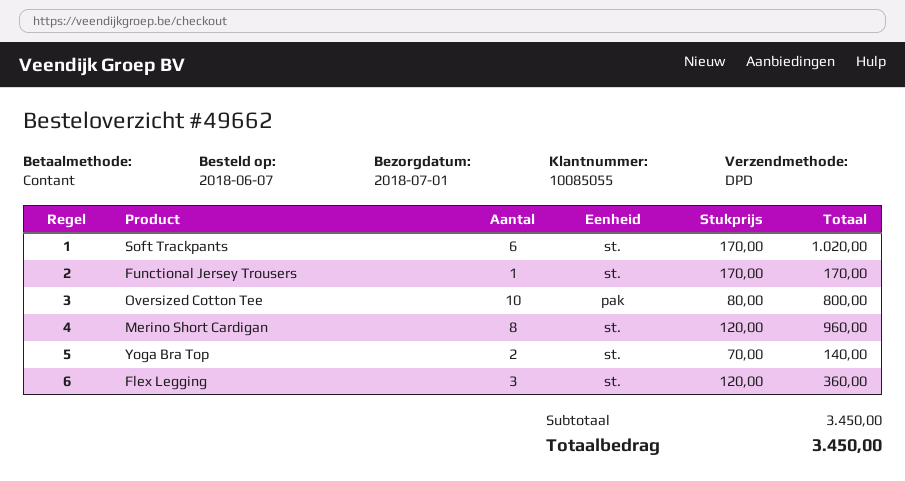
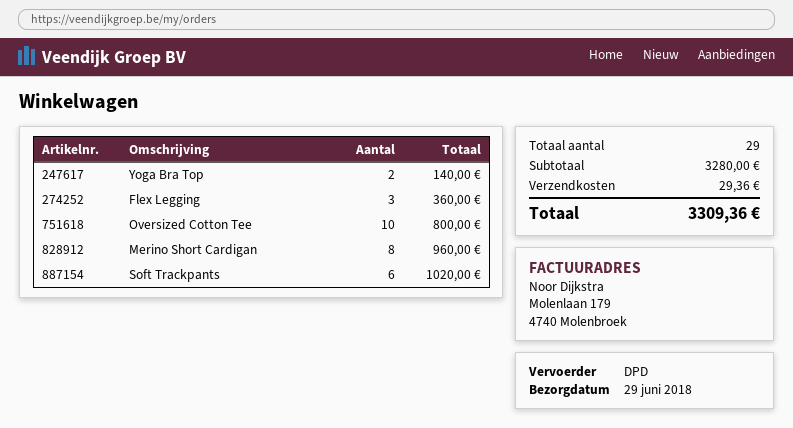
delivery date: 2018-07-01 -> 2018-06-29
Functional Jersey Trousers: 1 for 170.00 -> none
subtotal: 3450.00 -> 3280.00
shipping: none -> 29.36
total: 3450.00 -> 3309.36

